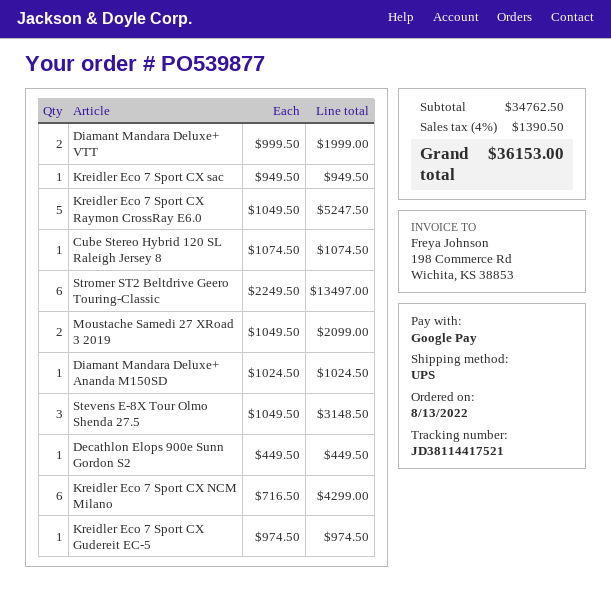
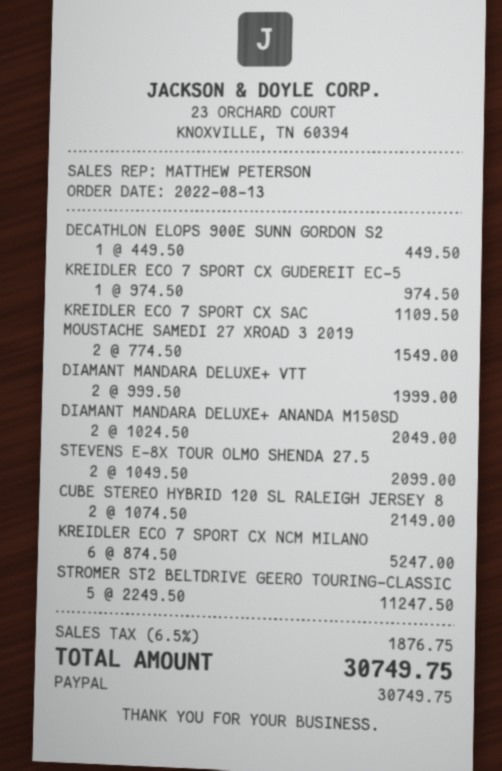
payment method: Google Pay -> PayPal
Kreidler Eco 7 Sport CX sac: 1 x 949.50 = 949.50 -> 1 x 1109.50 = 1109.50
Kreidler Eco 7 Sport CX Raymon CrossRay E6.0: 5 x 1049.50 = 5247.50 -> none
Cube Stereo Hybrid 120 SL Raleigh Jersey 8: 1 x 1074.50 = 1074.50 -> 2 x 1074.50 = 2149.00
Stromer ST2 Beltdrive Geero Touring-Classic: 6 x 2249.50 = 13497.00 -> 5 x 2249.50 = 11247.50
Moustache Samedi 27 XRoad 3 2019: 2 x 1049.50 = 2099.00 -> 2 x 774.50 = 1549.00
Diamant Mandara Deluxe+ Ananda M150SD: 1 x 1024.50 = 1024.50 -> 2 x 1024.50 = 2049.00
Stevens E-8X Tour Olmo Shenda 27.5: 3 x 1049.50 = 3148.50 -> 2 x 1049.50 = 2099.00
Kreidler Eco 7 Sport CX NCM Milano: 6 x 716.50 = 4299.00 -> 6 x 874.50 = 5247.00
tax: 4% = 1390.50 -> 6.5% = 1876.75
total: 36153.00 -> 30749.75

